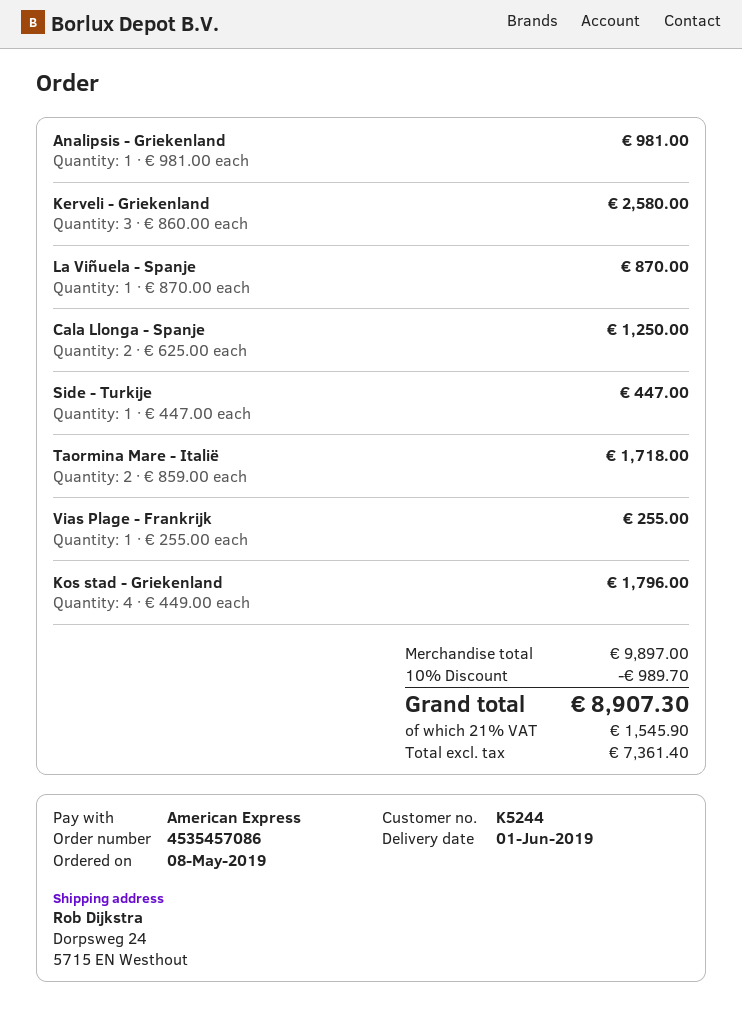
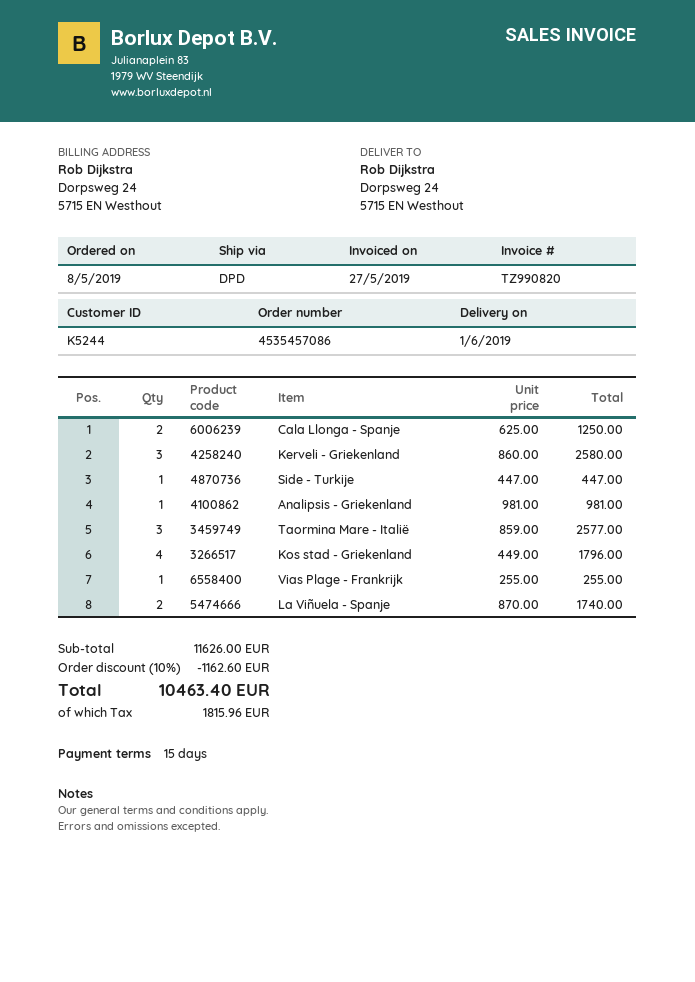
La Viñuela - Spanje: 1 x 870.00 = 870.00 -> 2 x 870.00 = 1740.00
Taormina Mare - Italië: 2 x 859.00 = 1718.00 -> 3 x 859.00 = 2577.00
subtotal: 9897.00 -> 11626.00
discount: 10% = 989.70 -> 10% = 1162.60
tax: 1545.90 -> 1815.96
total: 8907.30 -> 10463.40

